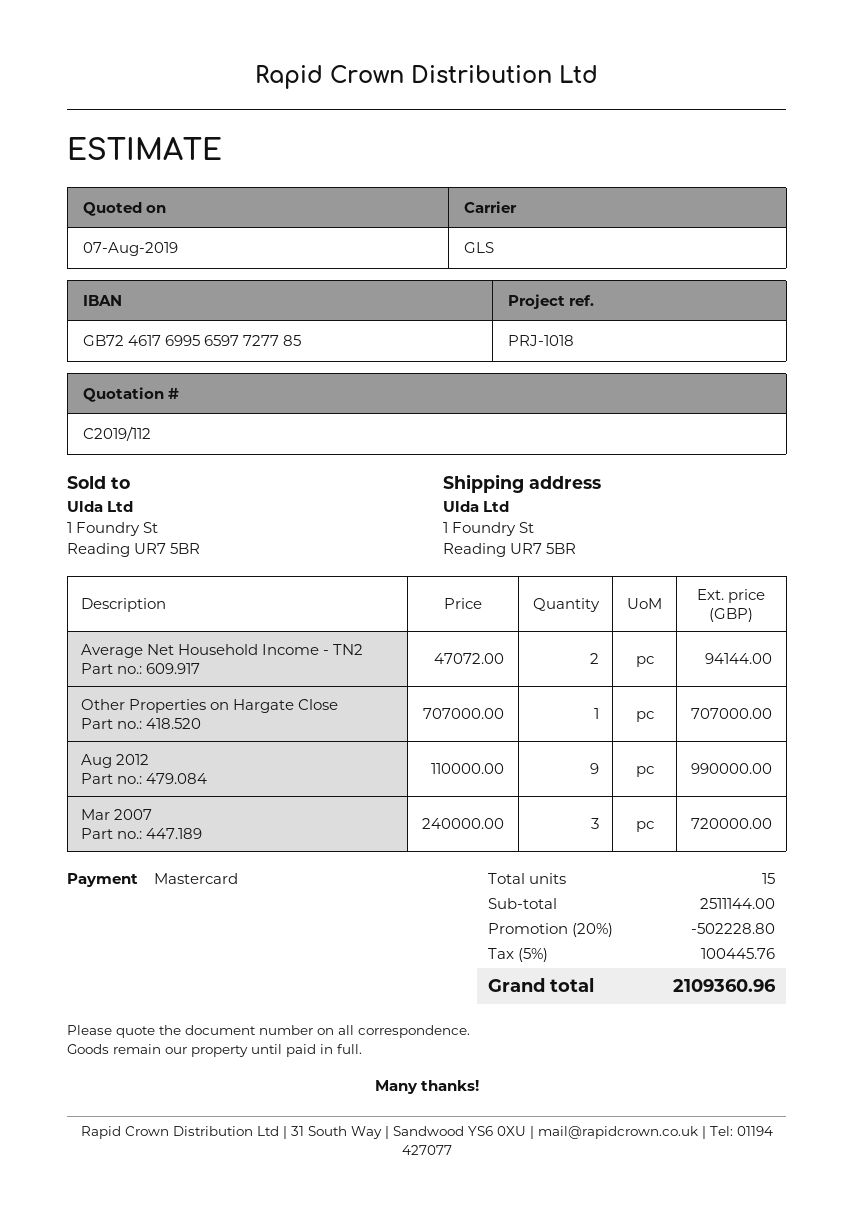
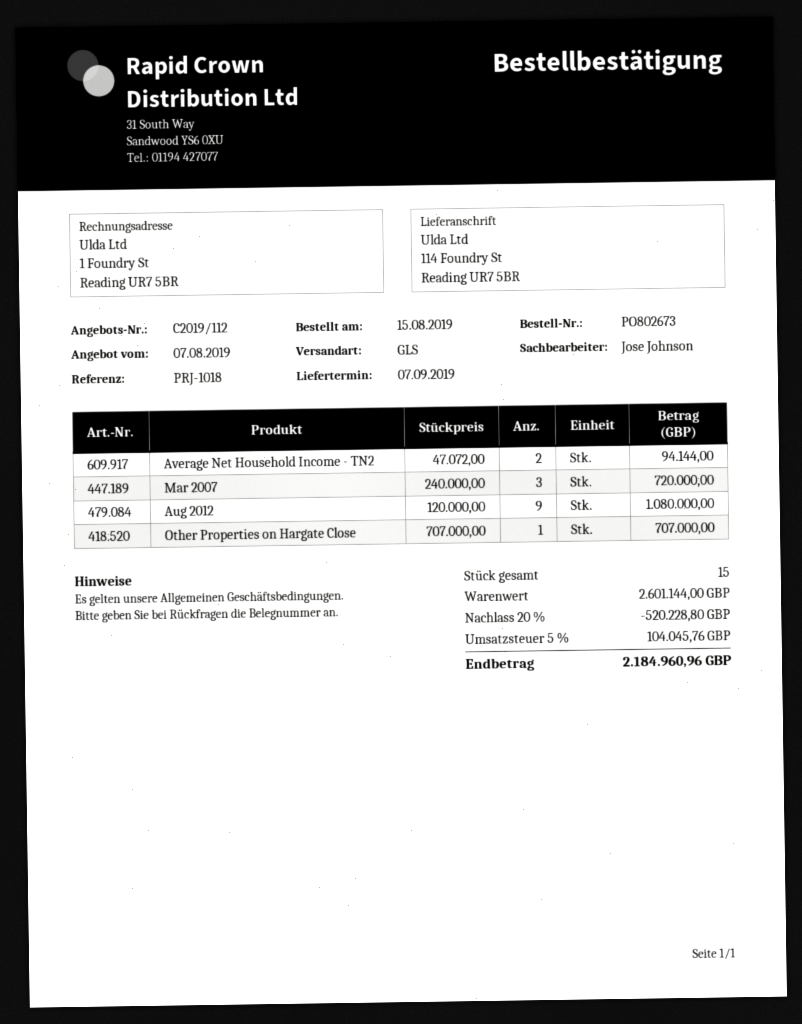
ship to: 1 Foundry St, Reading UR7 5BR -> 114 Foundry St, Reading UR7 5BR
Aug 2012: 9 x 110000.00 = 990000.00 -> 9 x 120000.00 = 1080000.00
subtotal: 2511144.00 -> 2601144.00
discount: 20% = 502228.80 -> 20% = 520228.80
tax: 5% = 100445.76 -> 5% = 104045.76
total: 2109360.96 -> 2184960.96

